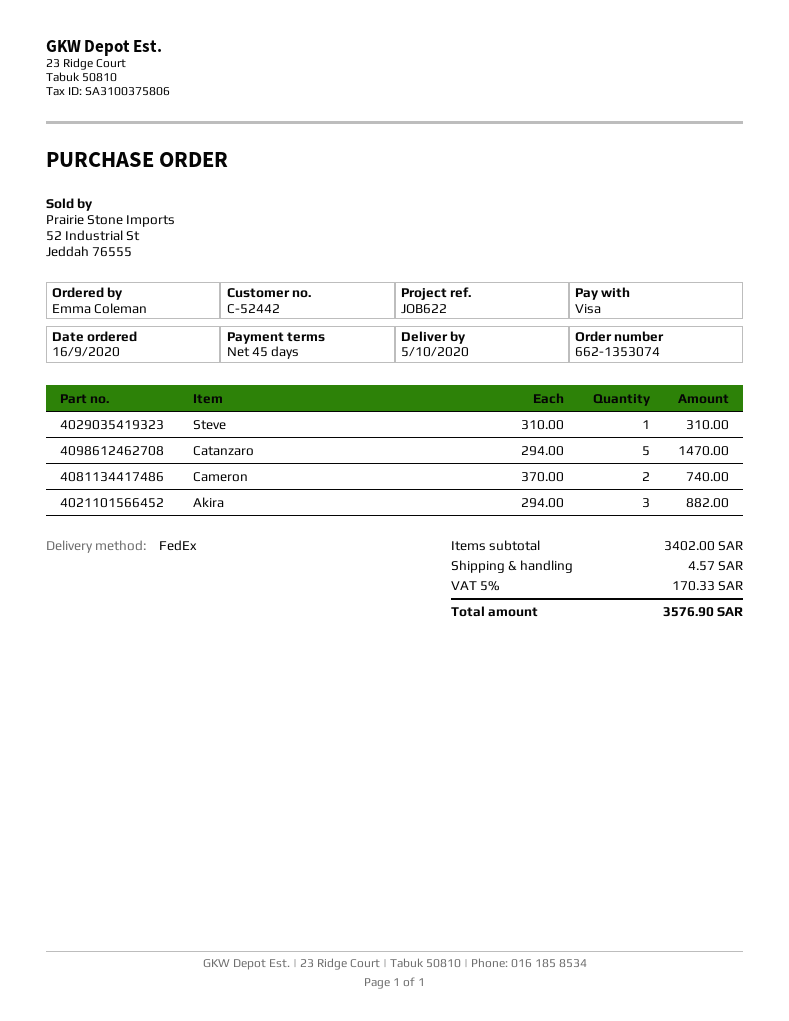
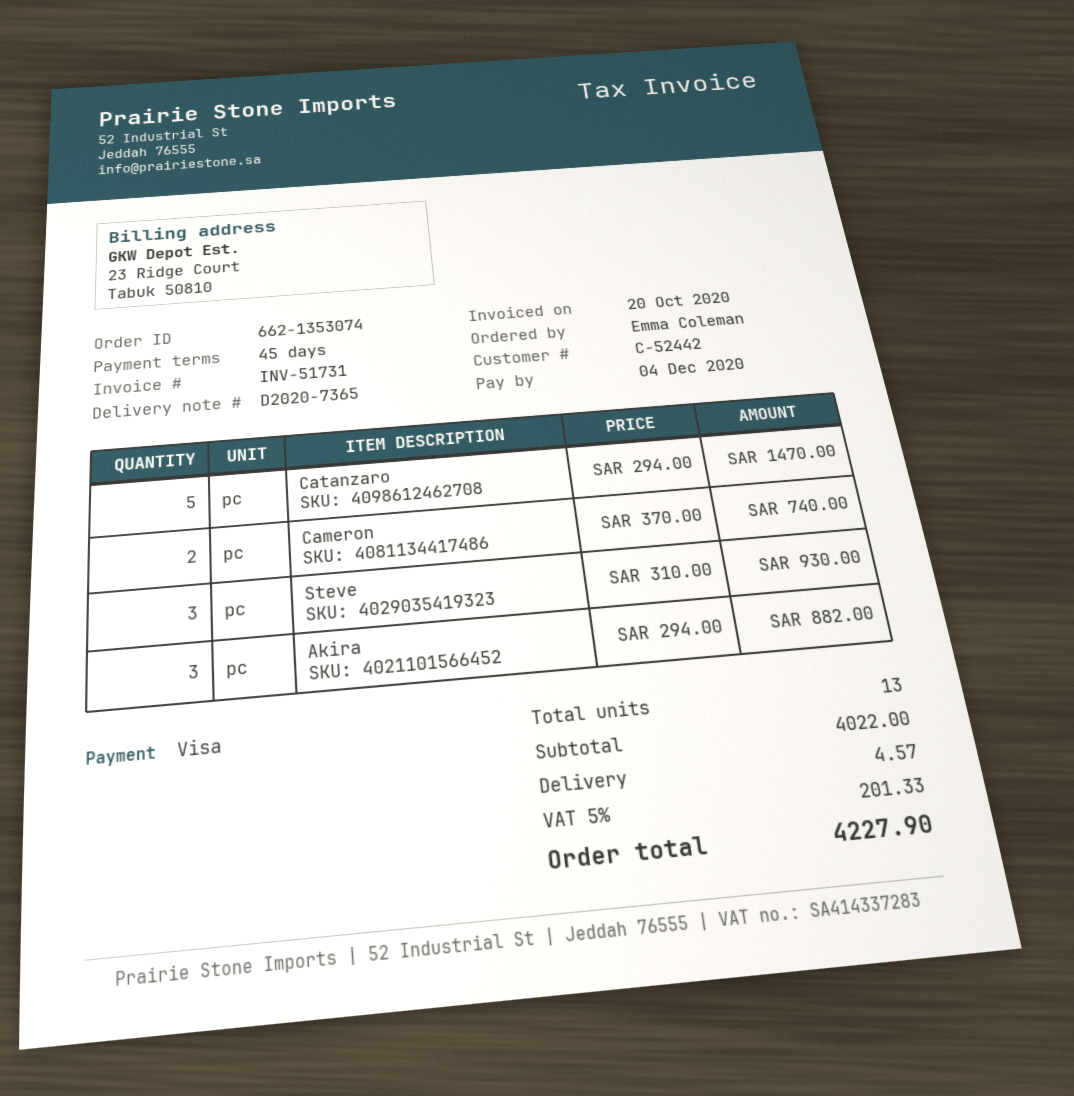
Steve: 1 x 310.00 = 310.00 -> 3 x 310.00 = 930.00
subtotal: 3402.00 -> 4022.00
tax: 5% = 170.33 -> 5% = 201.33
total: 3576.90 -> 4227.90

